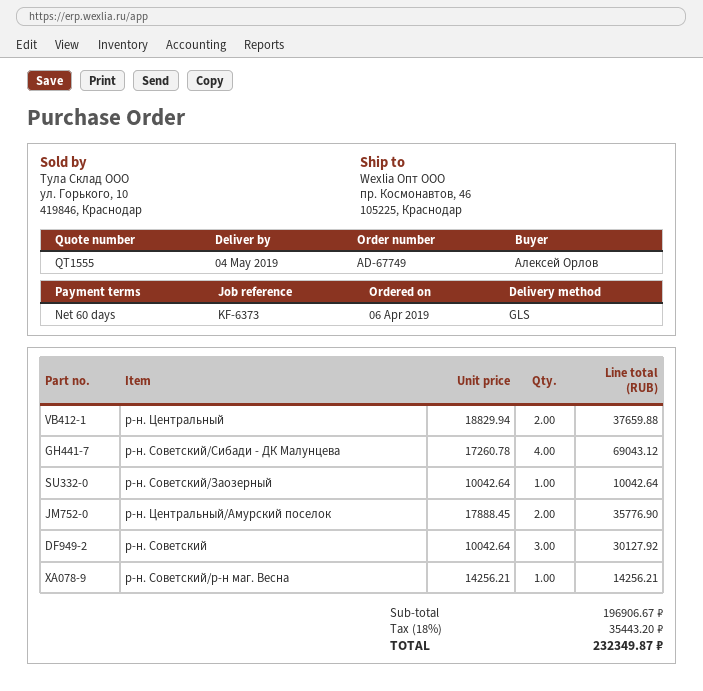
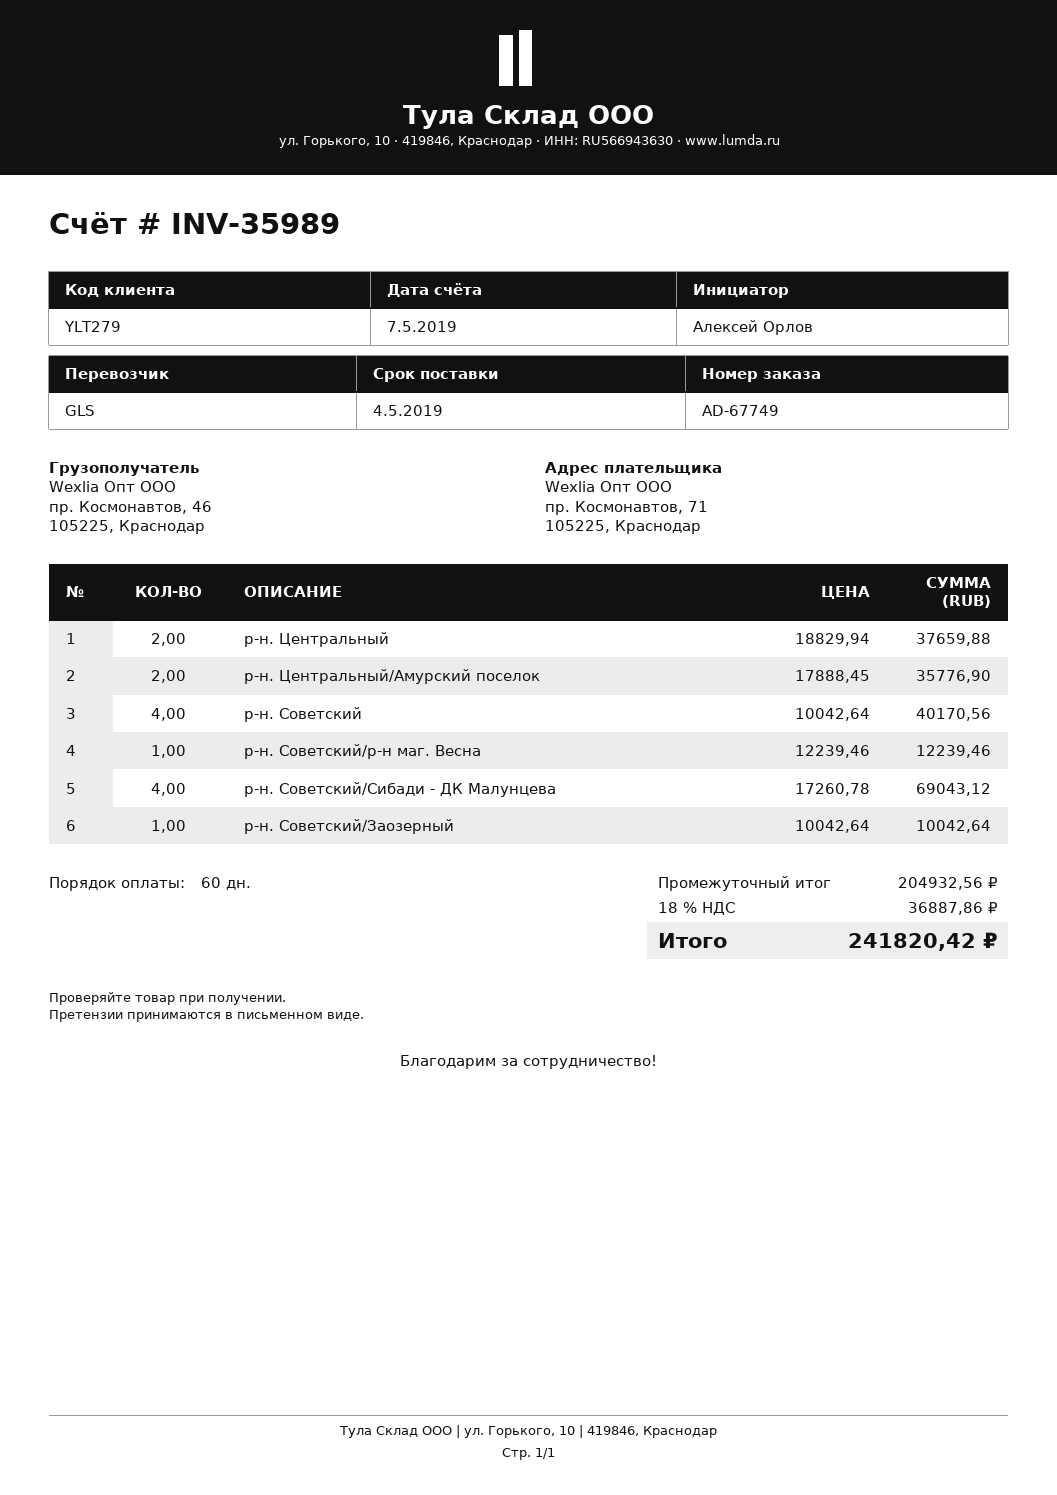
р-н. Советский: 3 x 10042.64 = 30127.92 -> 4 x 10042.64 = 40170.56
р-н. Советский/р-н маг. Весна: 1 x 14256.21 = 14256.21 -> 1 x 12239.46 = 12239.46
subtotal: 196906.67 -> 204932.56
tax: 18% = 35443.20 -> 18% = 36887.86
total: 232349.87 -> 241820.42

